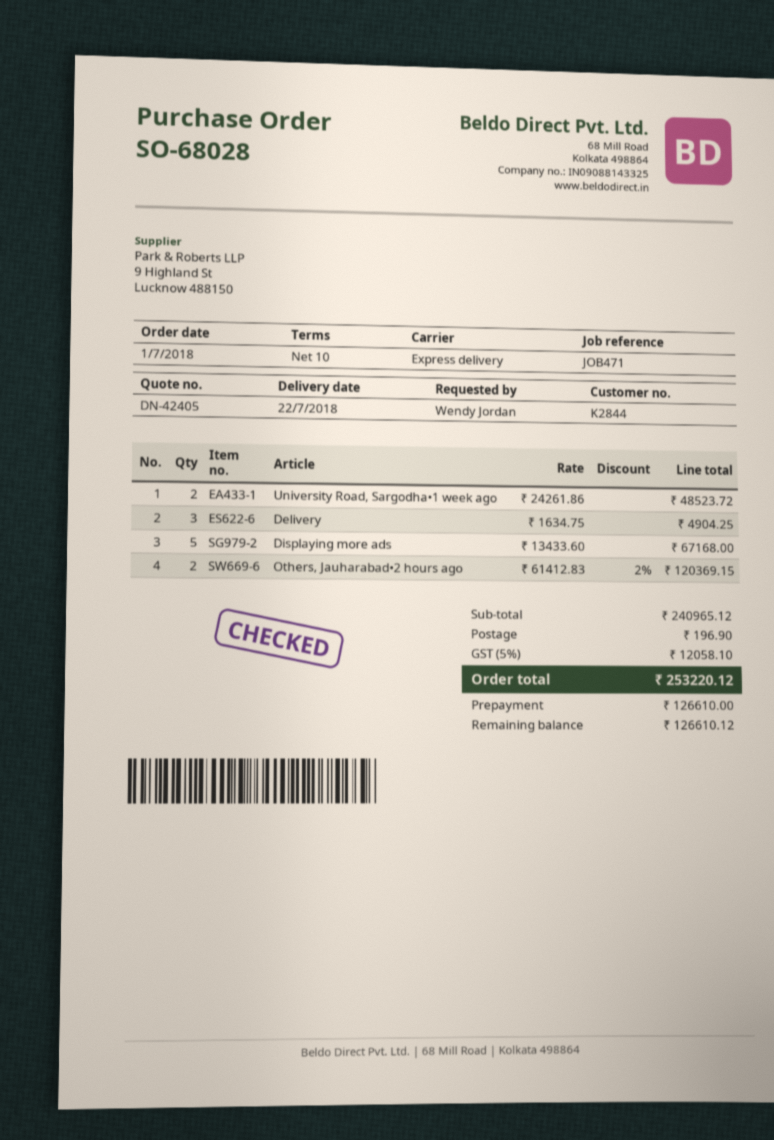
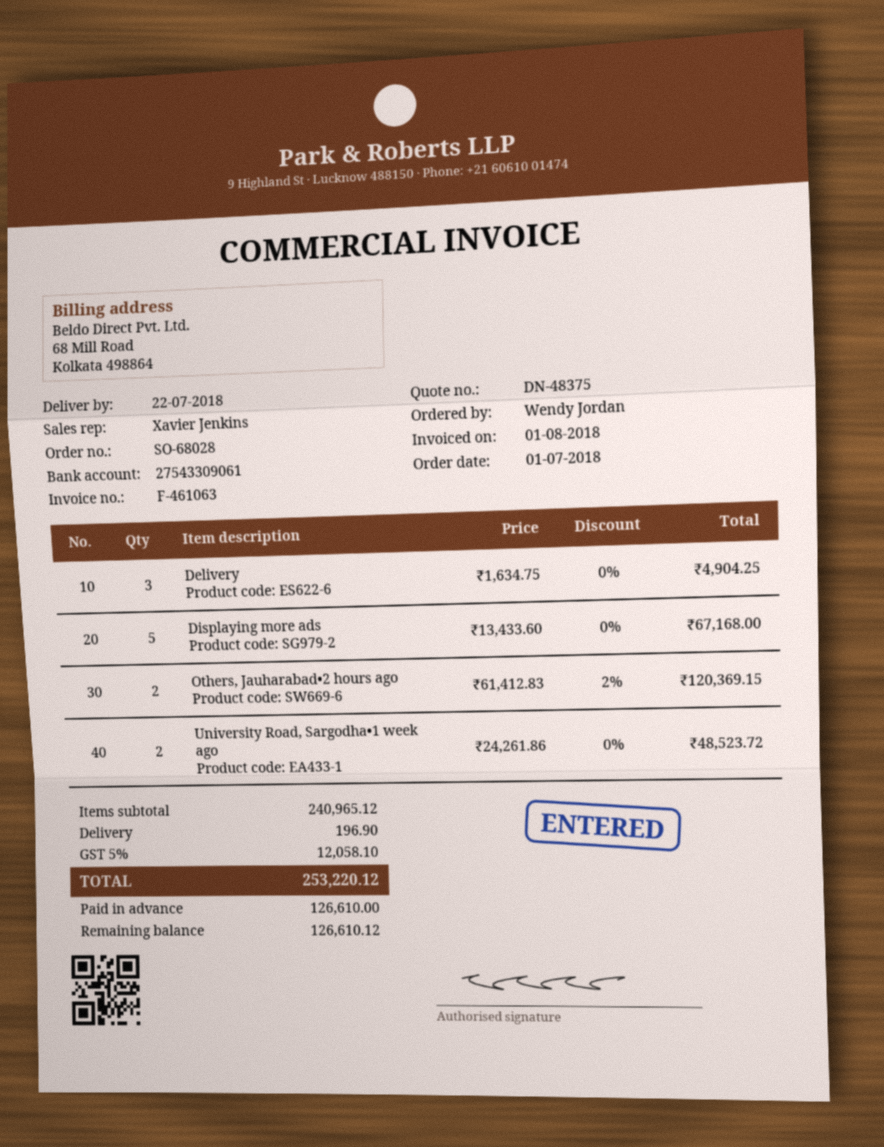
quote number: DN-42405 -> DN-48375

